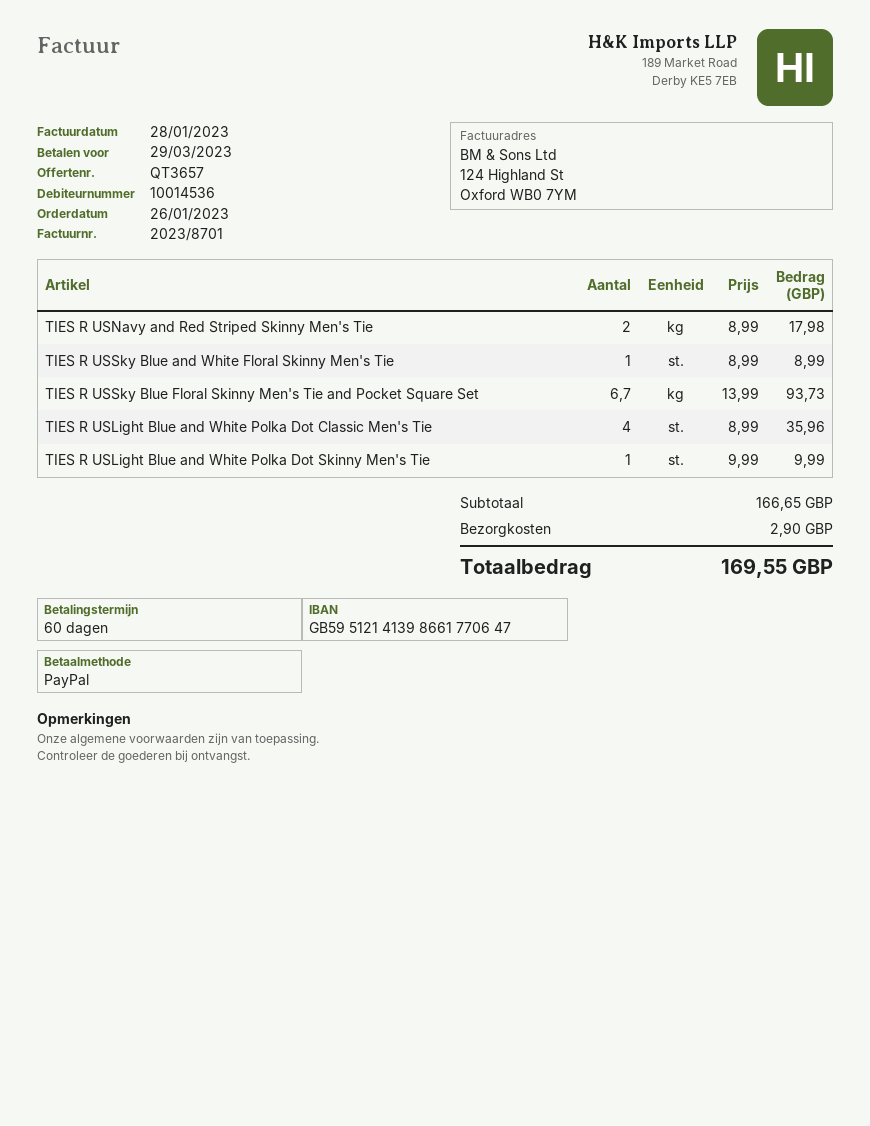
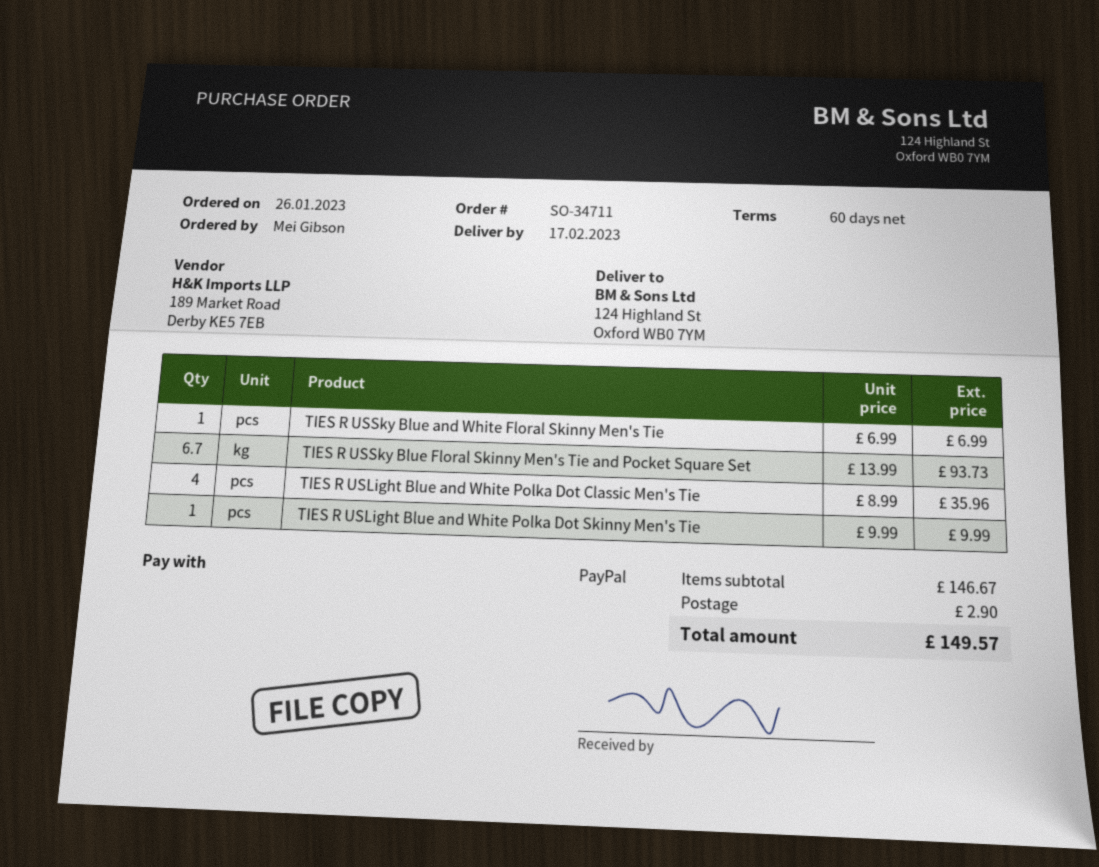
TIES R USNavy and Red Striped Skinny Men's Tie: 2 x 8.99 = 17.98 -> none
TIES R USSky Blue and White Floral Skinny Men's Tie: 1 x 8.99 = 8.99 -> 1 x 6.99 = 6.99
subtotal: 166.65 -> 146.67
total: 169.55 -> 149.57

